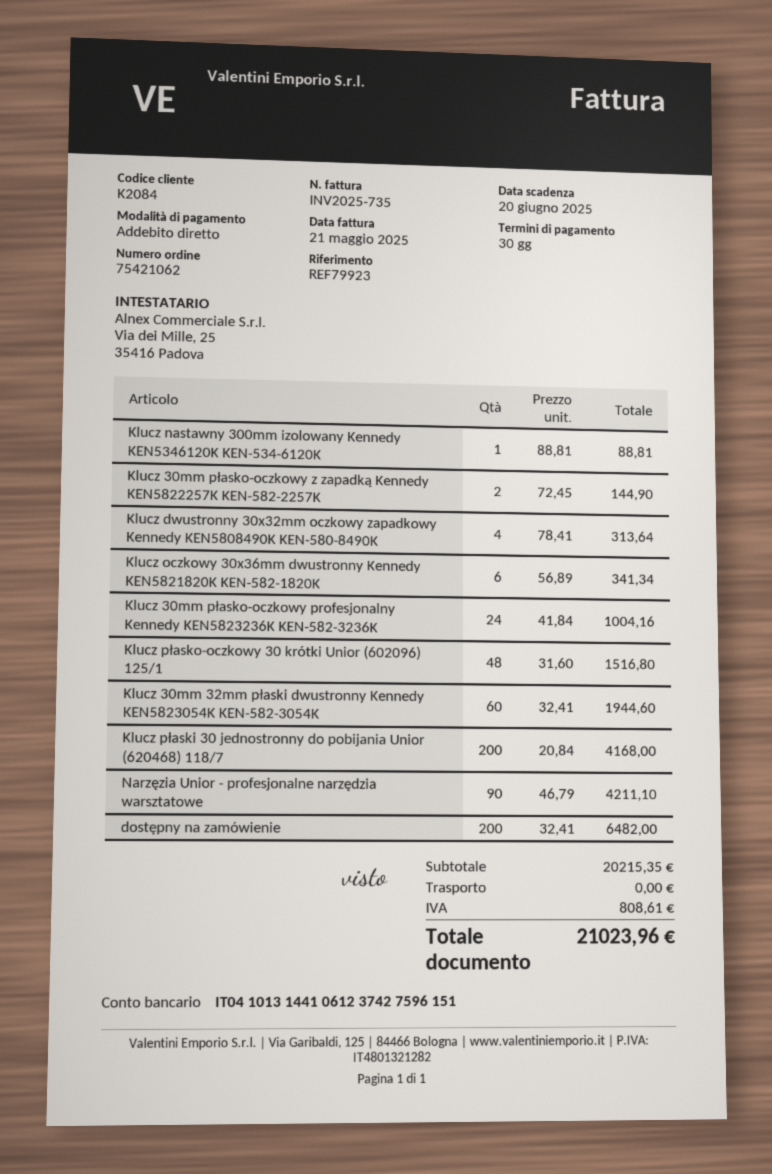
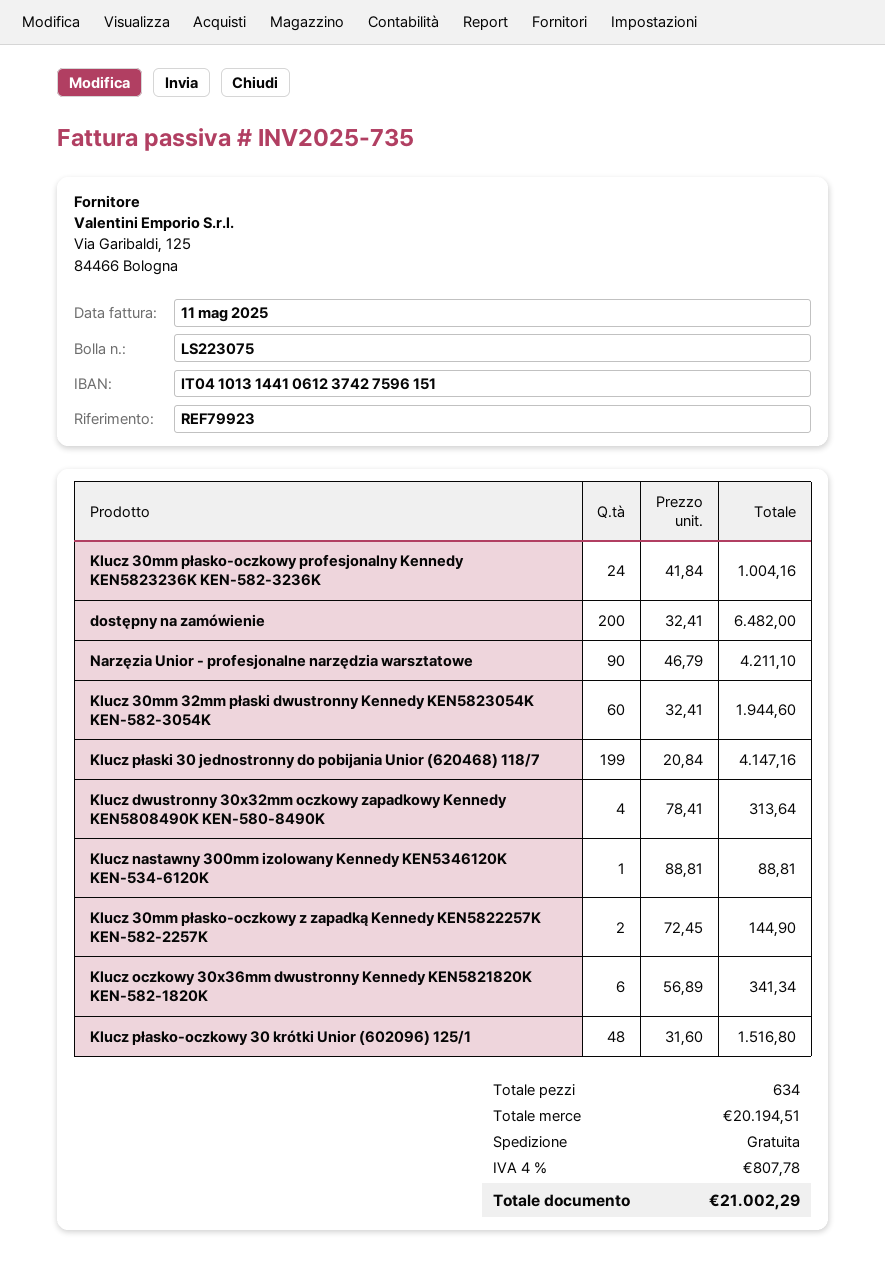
invoice date: 2025-05-21 -> 2025-05-11
Klucz płaski 30 jednostronny do pobijania Unior (620468) 118/7: 200 x 20.84 = 4168.00 -> 199 x 20.84 = 4147.16
subtotal: 20215.35 -> 20194.51
tax: 808.61 -> 807.78
total: 21023.96 -> 21002.29

